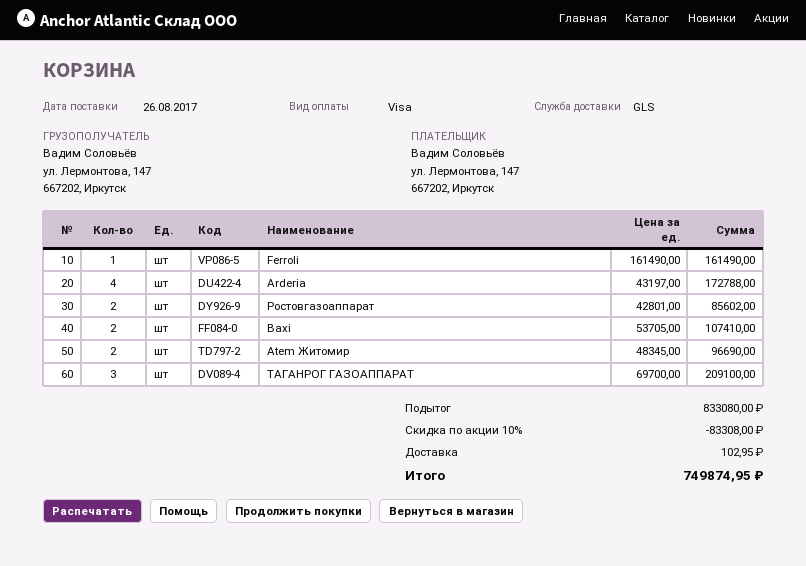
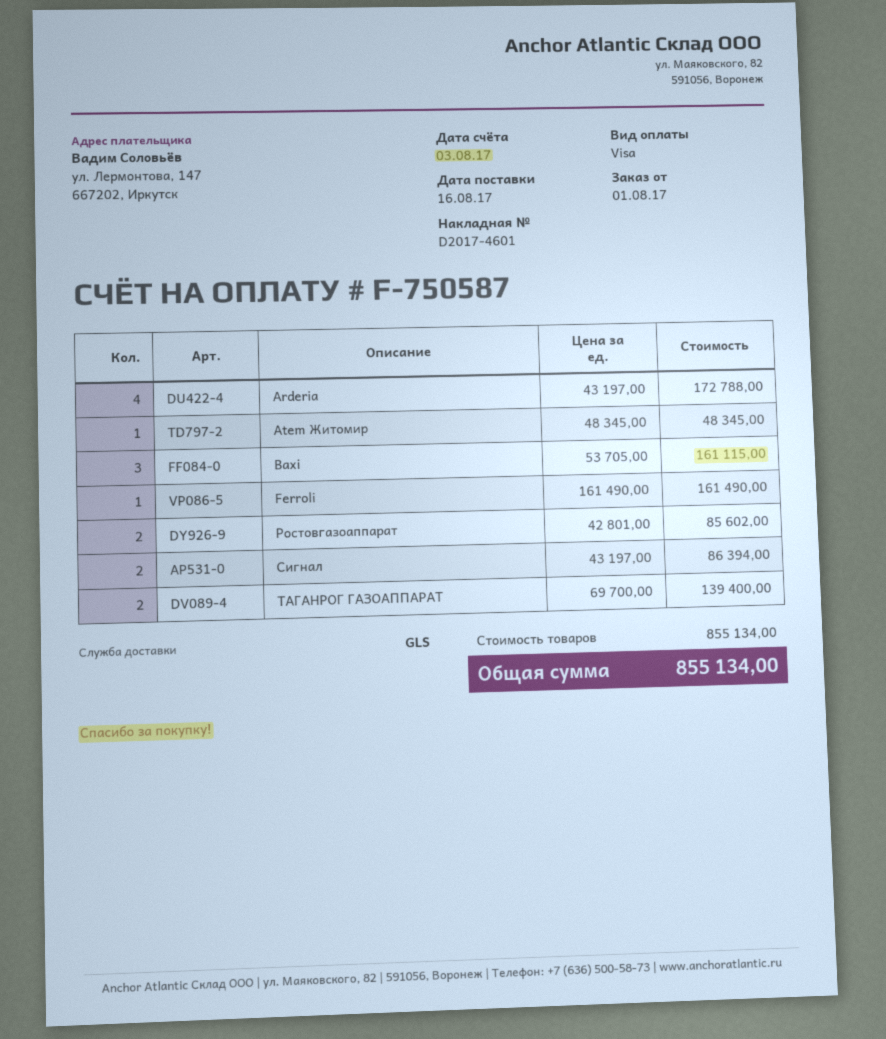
delivery date: 2017-08-26 -> 2017-08-16
Baxi: 2 x 53705.00 = 107410.00 -> 3 x 53705.00 = 161115.00
Atem Житомир: 2 x 48345.00 = 96690.00 -> 1 x 48345.00 = 48345.00
ТАГАНРОГ ГАЗОАППАРАТ: 3 x 69700.00 = 209100.00 -> 2 x 69700.00 = 139400.00
Сигнал: none -> 2 x 43197.00 = 86394.00
subtotal: 833080.00 -> 855134.00
discount: 10% = 83308.00 -> none
shipping: 102.95 -> none
total: 749874.95 -> 855134.00

